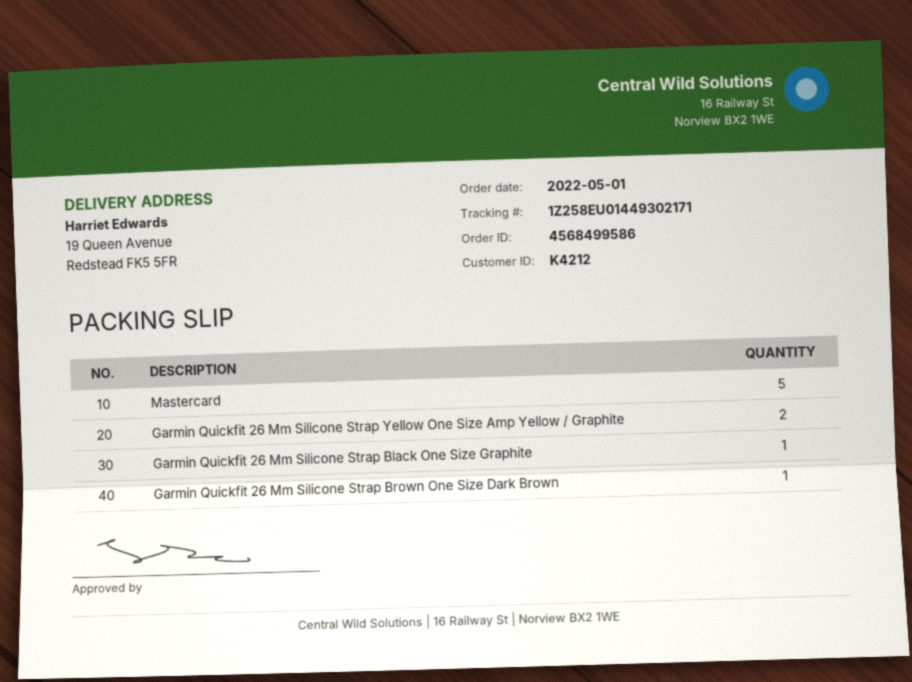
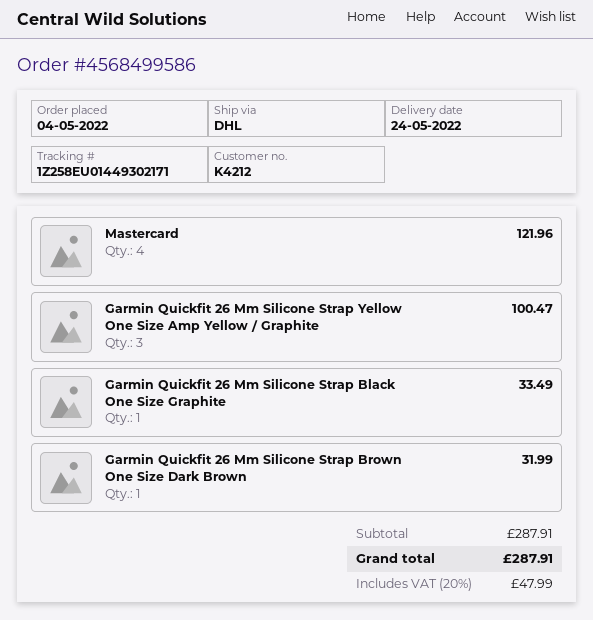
order date: 2022-05-01 -> 2022-05-04
Mastercard: 5 -> 4
Garmin Quickfit 26 Mm Silicone Strap Yellow One Size Amp Yellow / Graphite: 2 -> 3

